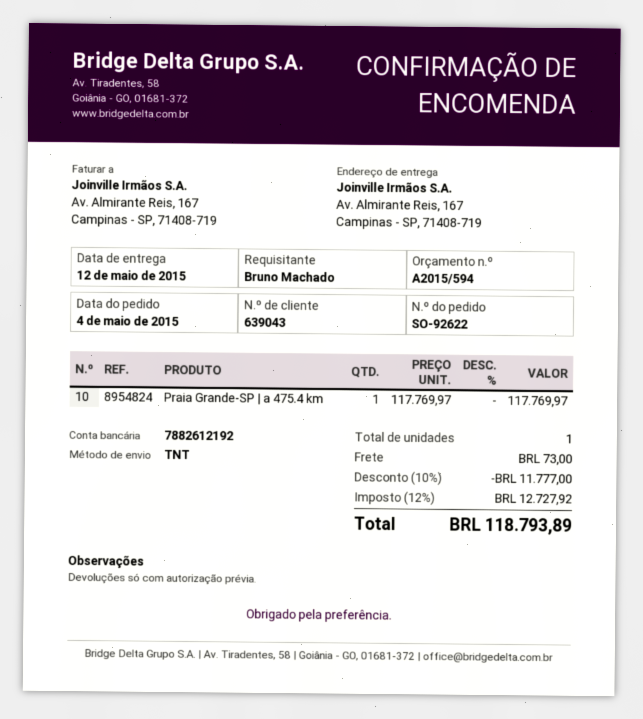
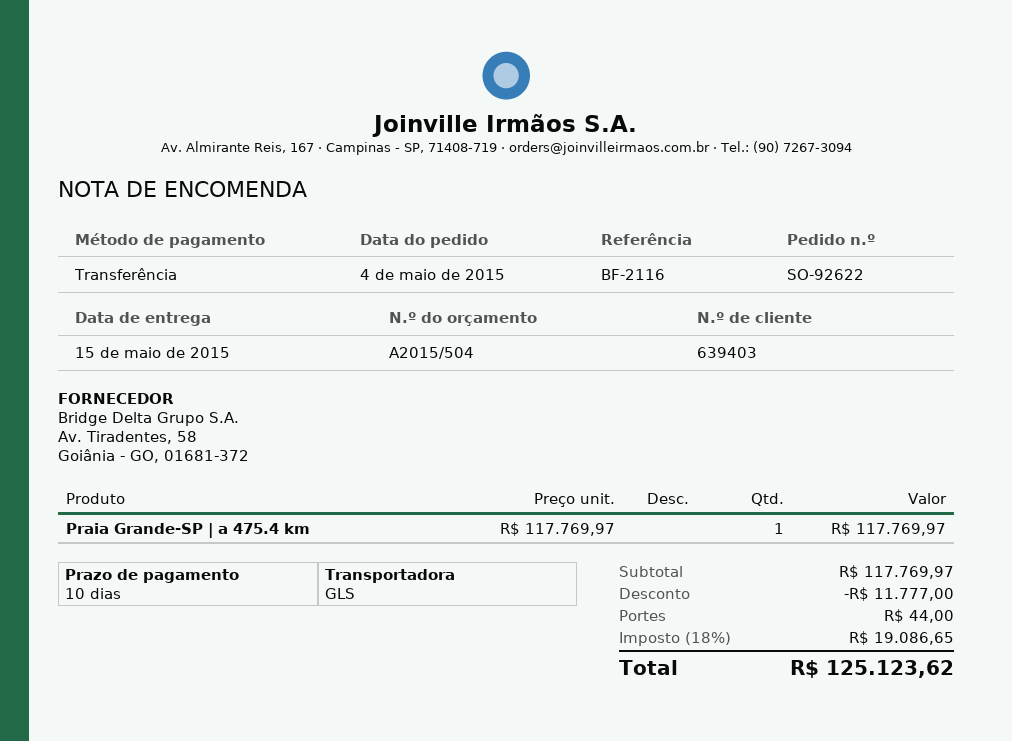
quote number: A2015/594 -> A2015/504
delivery date: 2015-05-12 -> 2015-05-15
customer number: 639043 -> 639403
shipping method: TNT -> GLS
shipping: 73.00 -> 44.00
tax: 12% = 12727.92 -> 18% = 19086.65
total: 118793.89 -> 125123.62

